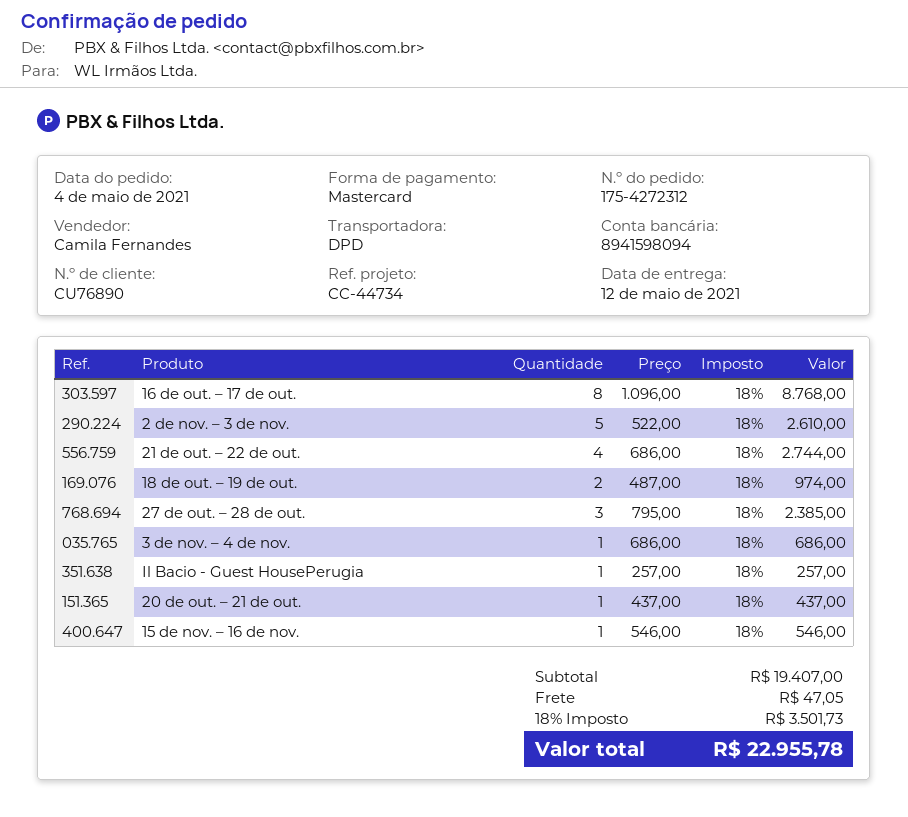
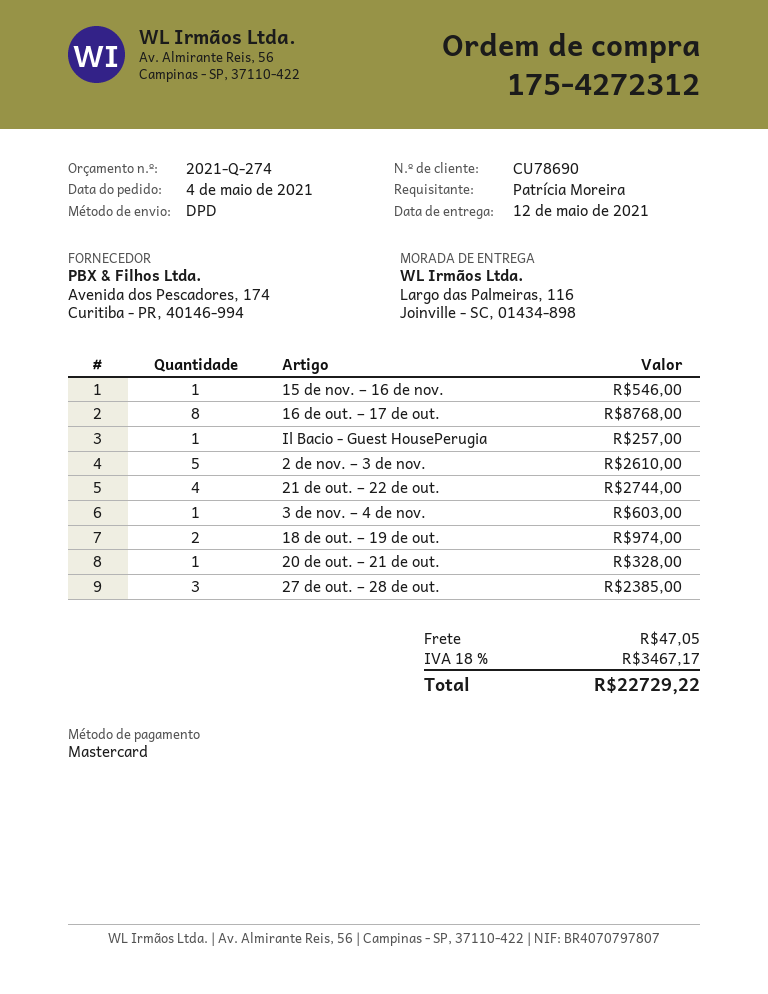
customer number: CU76890 -> CU78690
3 de nov. – 4 de nov.: 1 for 686.00 -> 1 for 603.00
20 de out. – 21 de out.: 1 for 437.00 -> 1 for 328.00
tax: 18% = 3501.73 -> 18% = 3467.17
total: 22955.78 -> 22729.22

